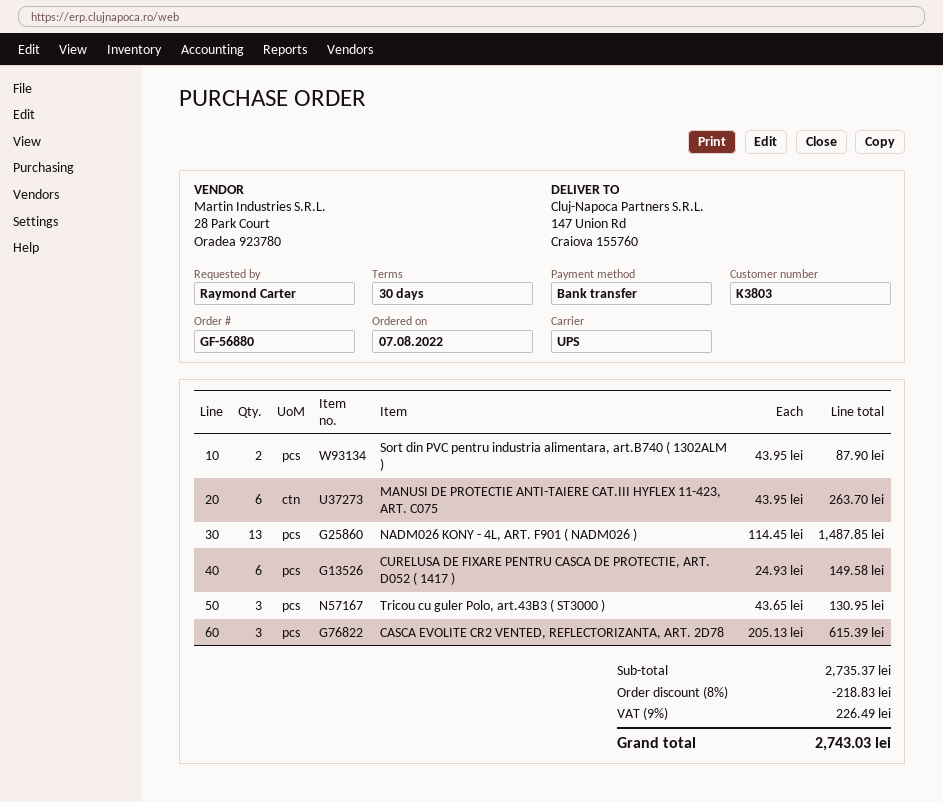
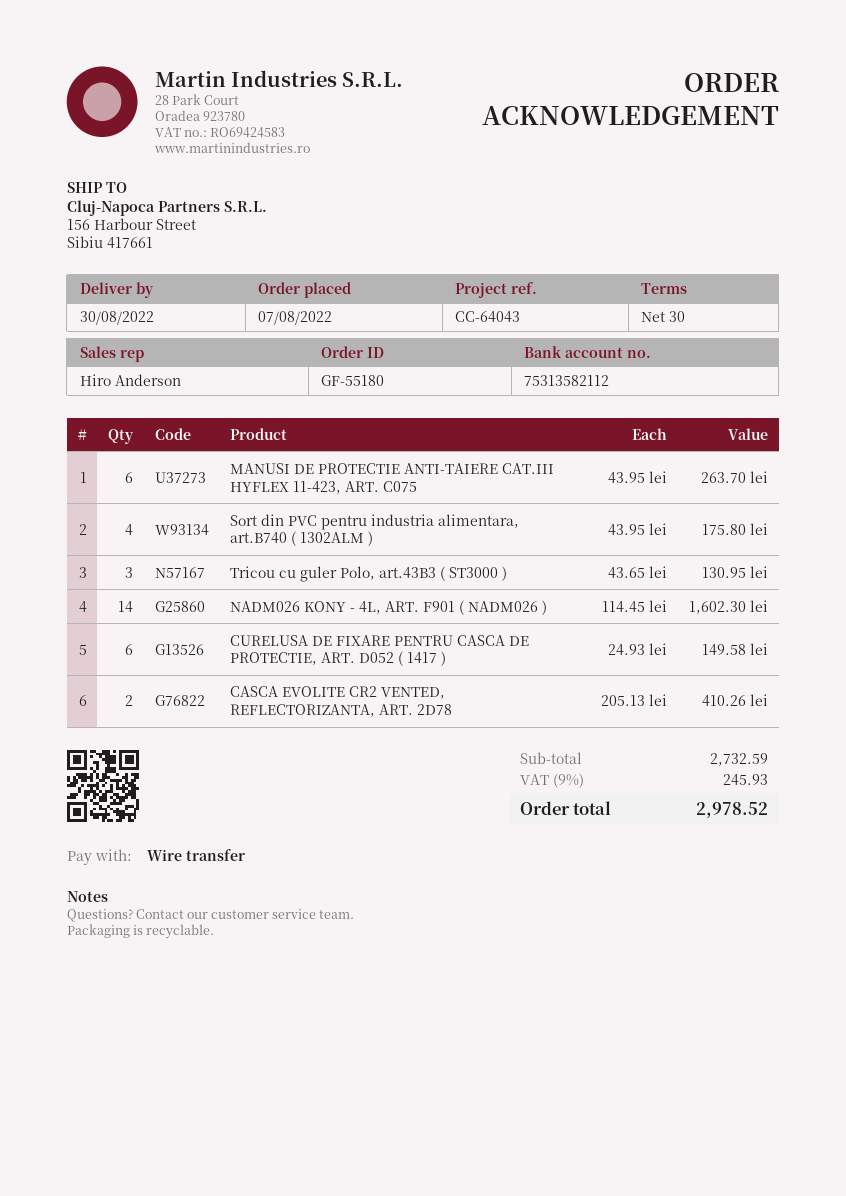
order number: GF-56880 -> GF-55180
ship to: 147 Union Rd, Craiova 155760 -> 156 Harbour Street, Sibiu 417661
Sort din PVC pentru industria alimentara, art.B740 ( 1302ALM ): 2 x 43.95 = 87.90 -> 4 x 43.95 = 175.80
NADM026 KONY - 4L, ART. F901 ( NADM026 ): 13 x 114.45 = 1487.85 -> 14 x 114.45 = 1602.30
CASCA EVOLITE CR2 VENTED, REFLECTORIZANTA, ART. 2D78: 3 x 205.13 = 615.39 -> 2 x 205.13 = 410.26
subtotal: 2735.37 -> 2732.59
discount: 8% = 218.83 -> none
tax: 9% = 226.49 -> 9% = 245.93
total: 2743.03 -> 2978.52

